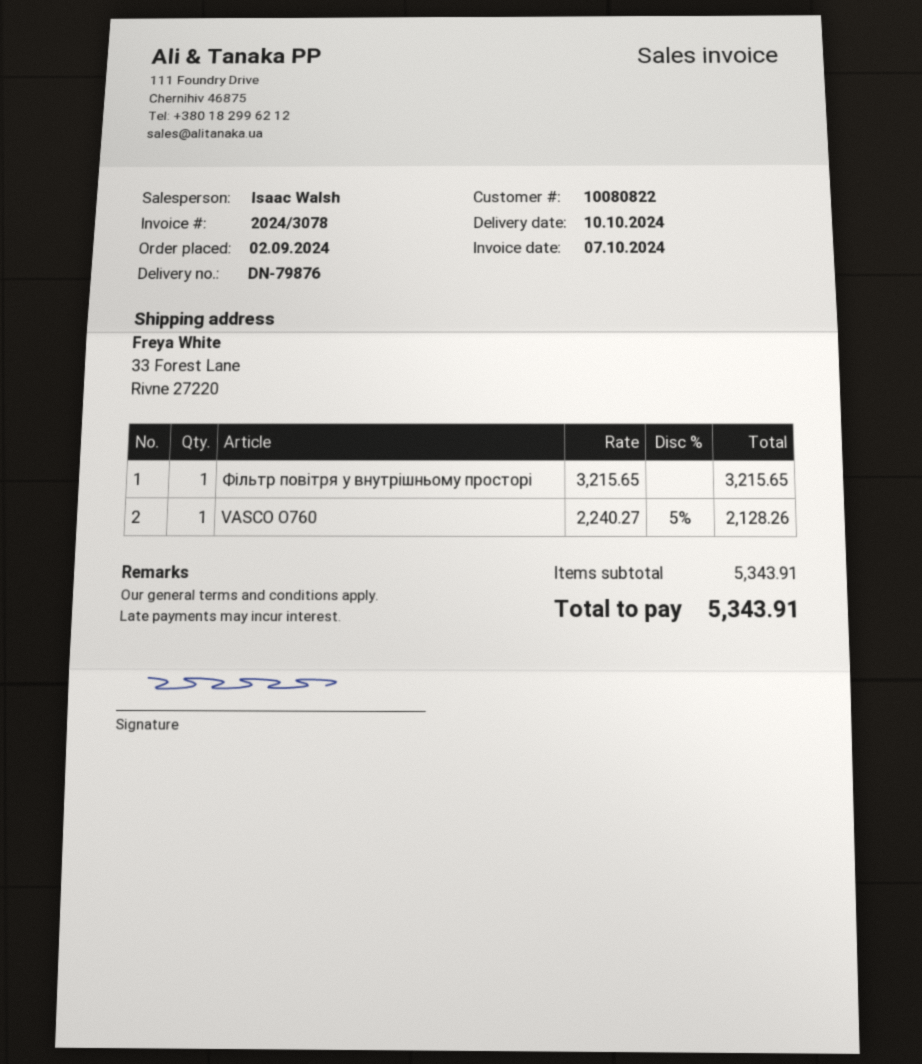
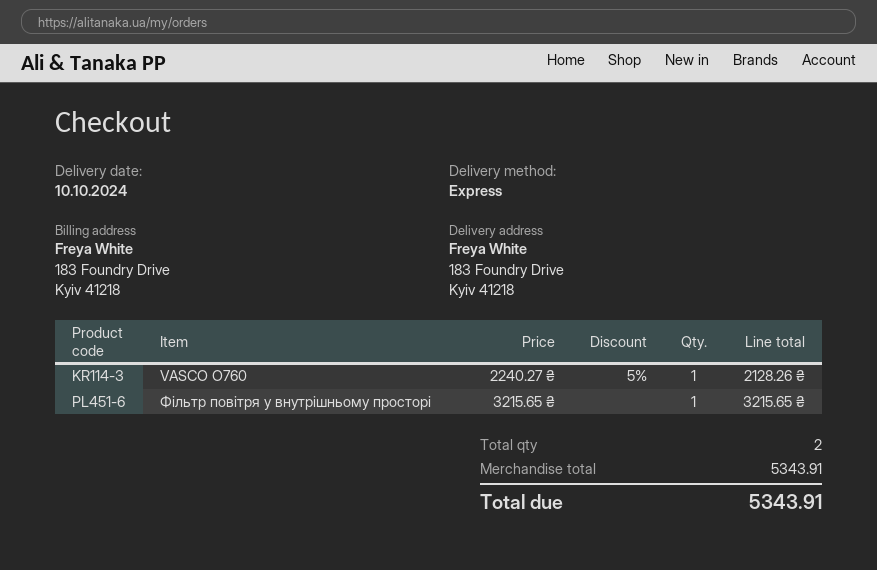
ship to: 33 Forest Lane, Rivne 27220 -> 183 Foundry Drive, Kyiv 41218

